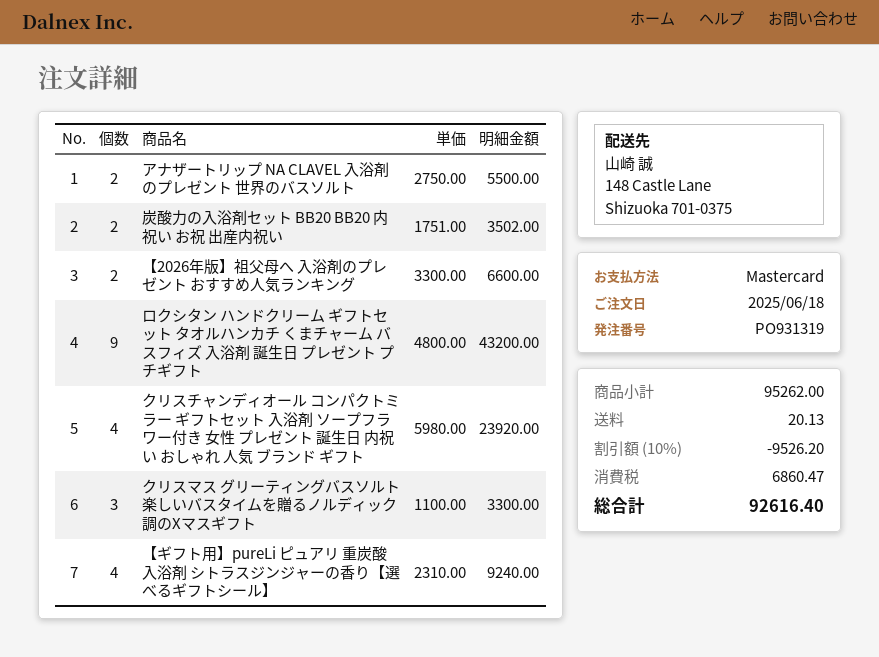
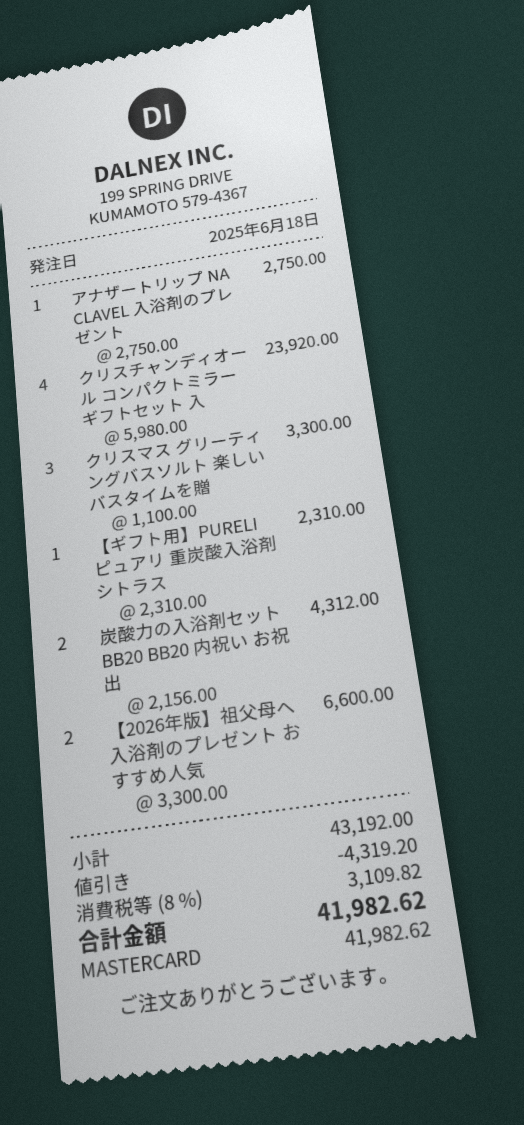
アナザートリップ NA CLAVEL 入浴剤のプレゼント 世界のバスソルト: 2 x 2750.00 = 5500.00 -> 1 x 2750.00 = 2750.00
炭酸力の入浴剤セット BB20 BB20 内祝い お祝 出産内祝い: 2 x 1751.00 = 3502.00 -> 2 x 2156.00 = 4312.00
ロクシタン ハンドクリーム ギフトセット タオルハンカチ くまチャーム バスフィズ 入浴剤 誕生日 プレゼント プチギフト: 9 x 4800.00 = 43200.00 -> none
【ギフト用】pureLi ピュアリ 重炭酸入浴剤 シトラスジンジャーの香り【選べるギフトシール】: 4 x 2310.00 = 9240.00 -> 1 x 2310.00 = 2310.00
subtotal: 95262.00 -> 43192.00
discount: 9526.20 -> 4319.20
shipping: 20.13 -> none
tax: 6860.47 -> 3109.82
total: 92616.40 -> 41982.62

